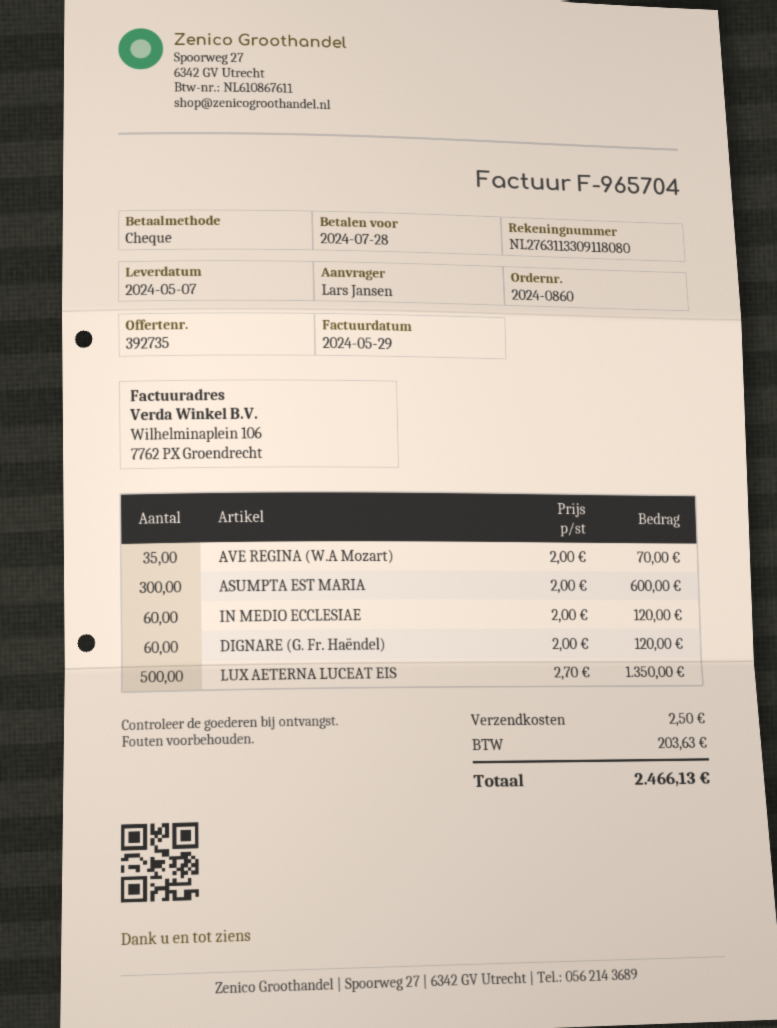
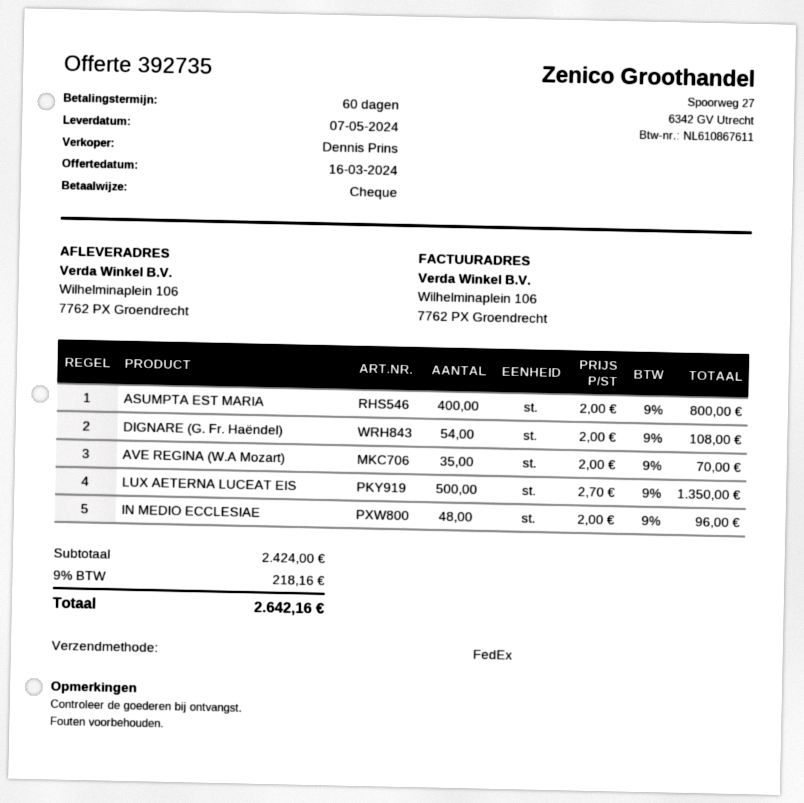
ASUMPTA EST MARIA: 300 x 2.00 = 600.00 -> 400 x 2.00 = 800.00
IN MEDIO ECCLESIAE: 60 x 2.00 = 120.00 -> 48 x 2.00 = 96.00
DIGNARE (G. Fr. Haëndel): 60 x 2.00 = 120.00 -> 54 x 2.00 = 108.00
shipping: 2.50 -> none
tax: 203.63 -> 218.16
total: 2466.13 -> 2642.16

